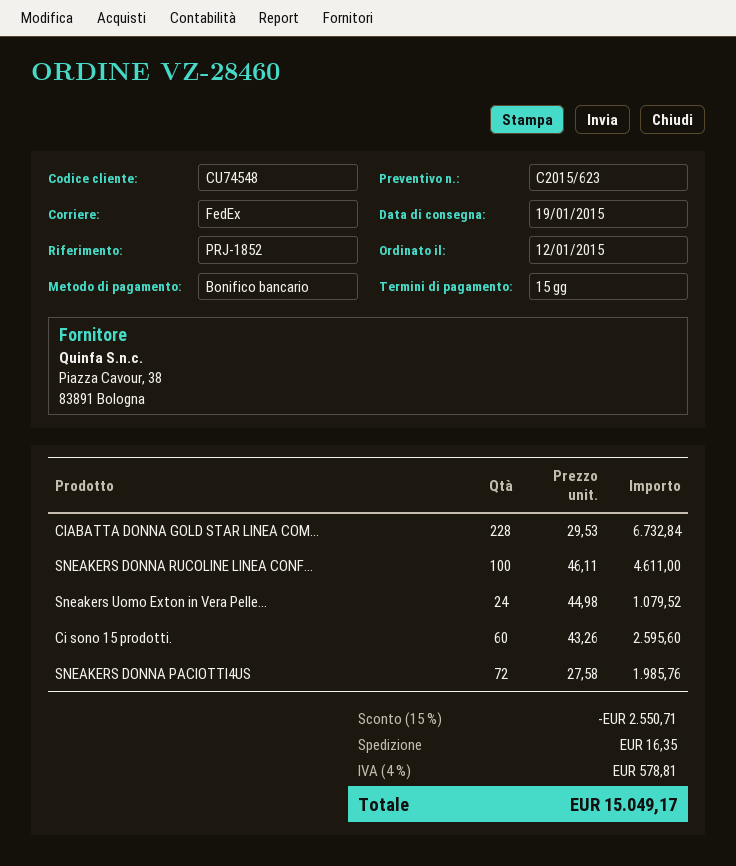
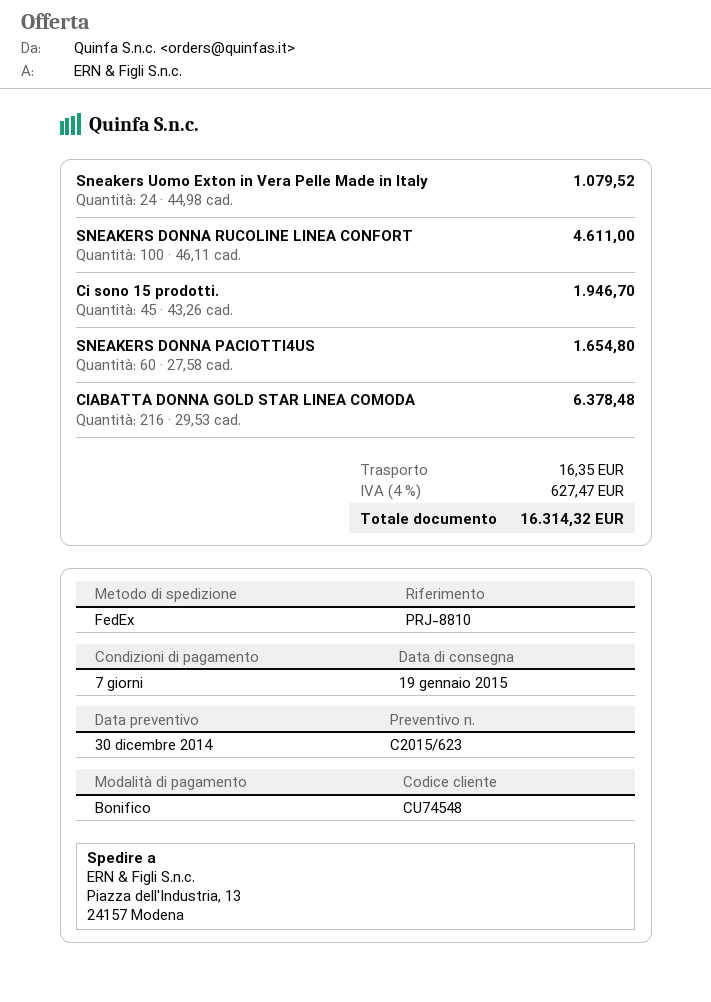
payment terms: 15 days -> 7 days
reference: PRJ-1852 -> PRJ-8810
CIABATTA DONNA GOLD STAR LINEA COM...: 228 x 29.53 = 6732.84 -> 216 x 29.53 = 6378.48
Ci sono 15 prodotti.: 60 x 43.26 = 2595.60 -> 45 x 43.26 = 1946.70
SNEAKERS DONNA PACIOTTI4US: 72 x 27.58 = 1985.76 -> 60 x 27.58 = 1654.80
discount: 15% = 2550.71 -> none
tax: 4% = 578.81 -> 4% = 627.47
total: 15049.17 -> 16314.32

